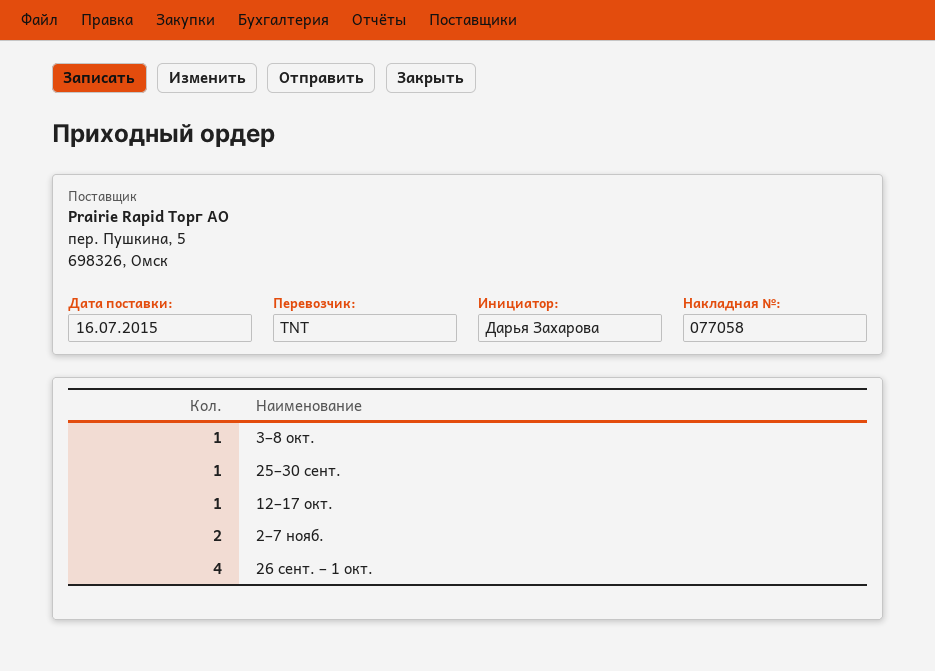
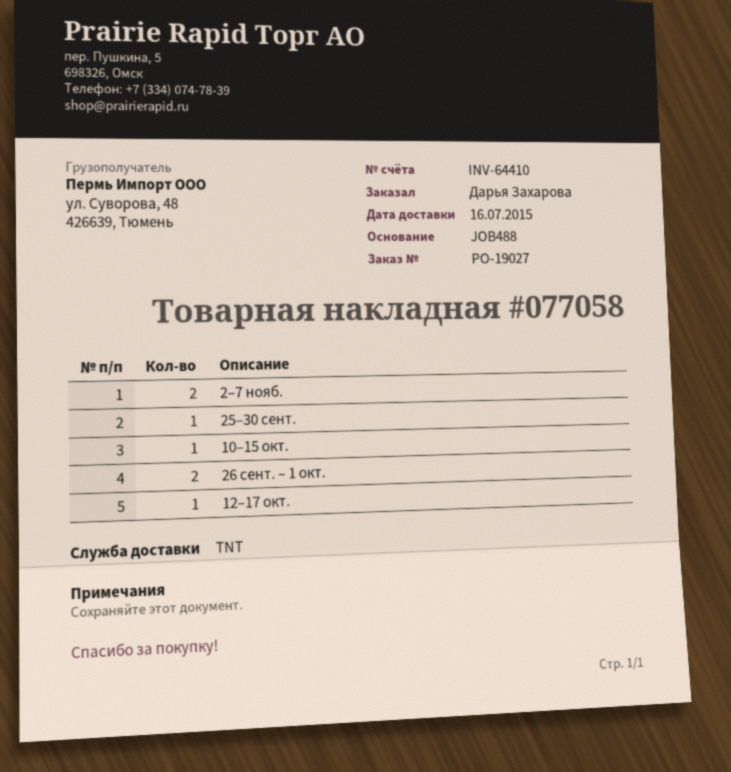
3–8 окт.: 1 -> none
26 сент. – 1 окт.: 4 -> 2
10–15 окт.: none -> 1

